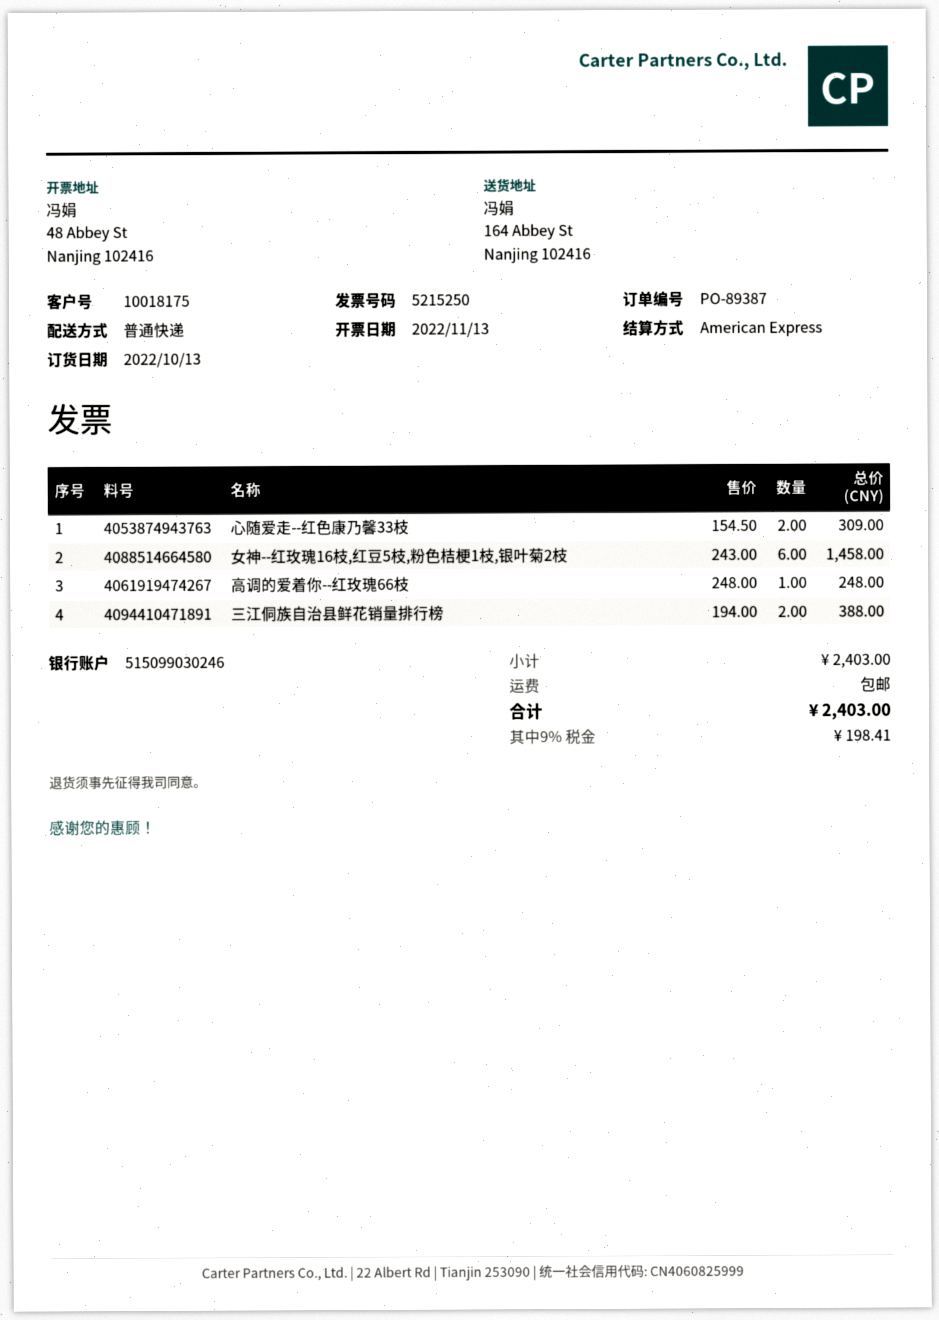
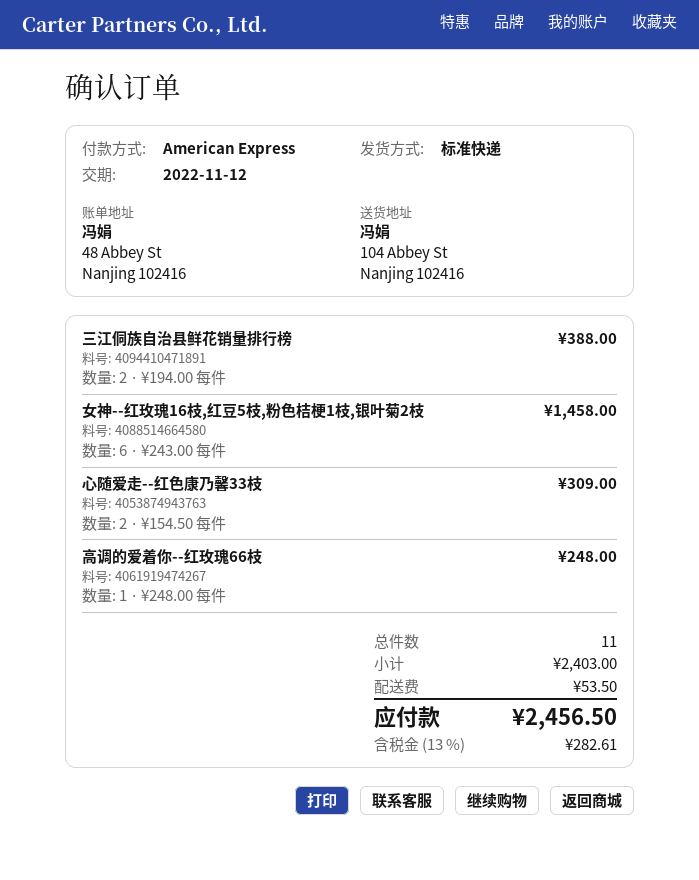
ship to: 164 Abbey St, Nanjing 102416 -> 104 Abbey St, Nanjing 102416
shipping: 0.00 -> 53.50
tax: 9% = 198.41 -> 13% = 282.61
total: 2403.00 -> 2456.50

